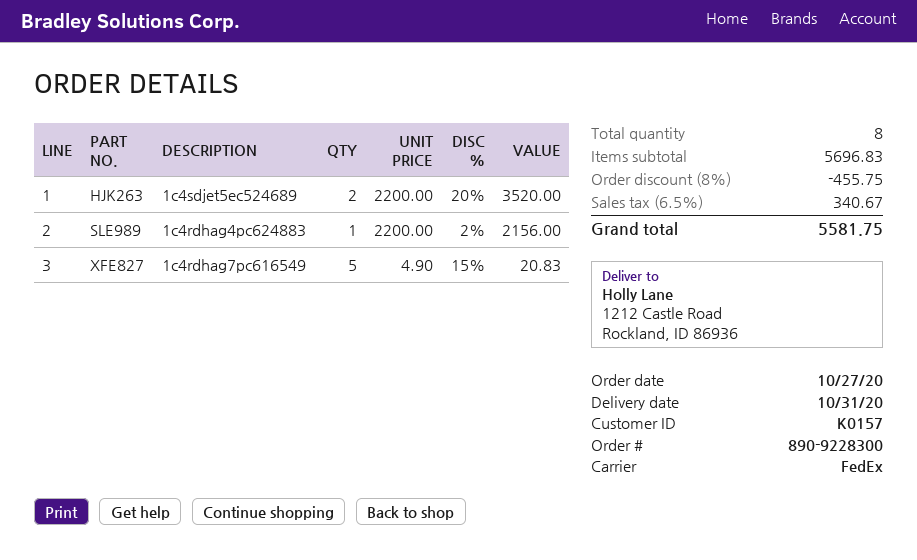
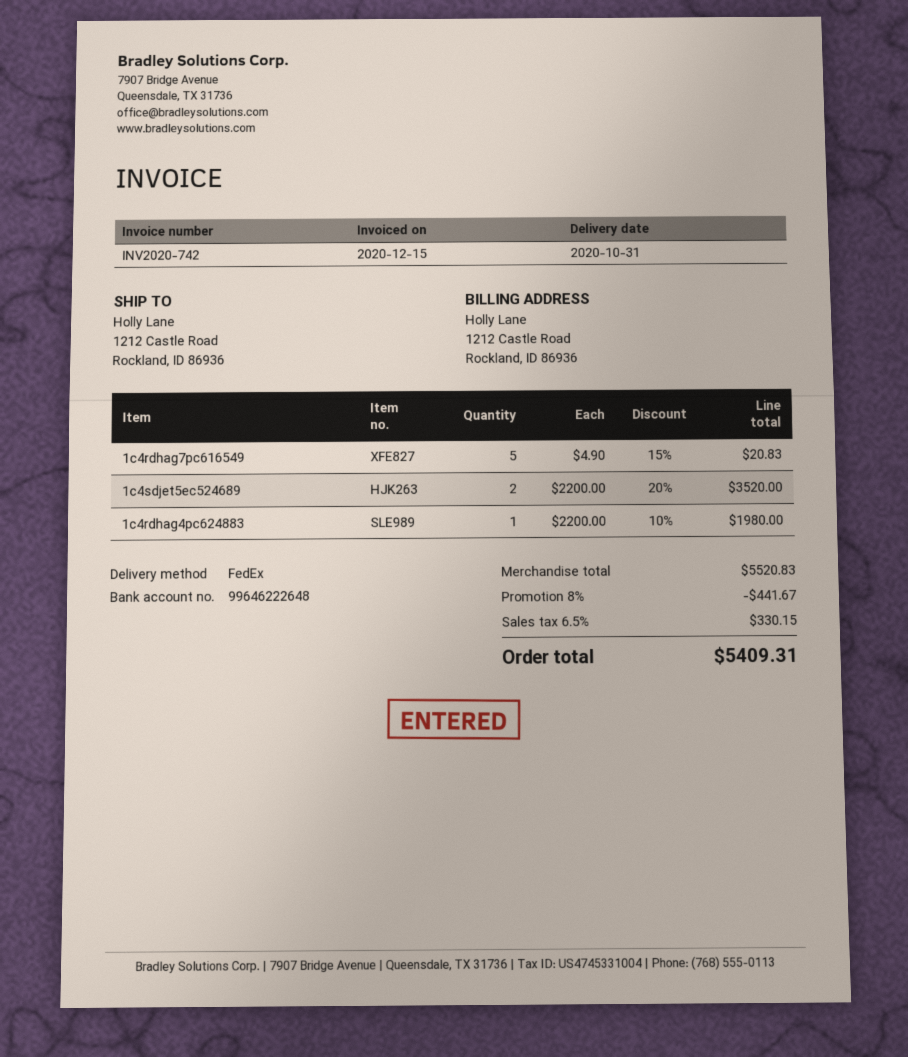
1c4rdhag4pc624883: 1 x 2200.00 - 2% = 2156.00 -> 1 x 2200.00 - 10% = 1980.00
subtotal: 5696.83 -> 5520.83
discount: 8% = 455.75 -> 8% = 441.67
tax: 6.5% = 340.67 -> 6.5% = 330.15
total: 5581.75 -> 5409.31

